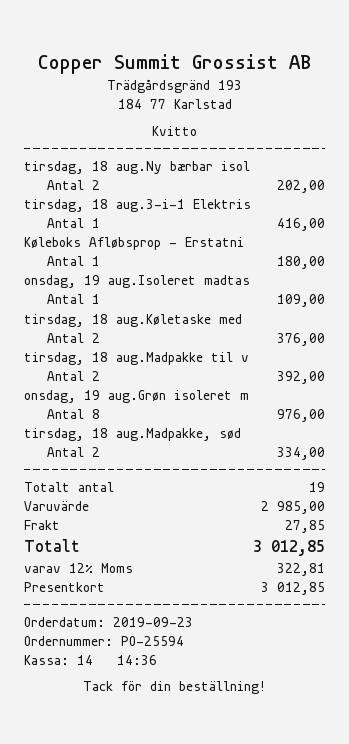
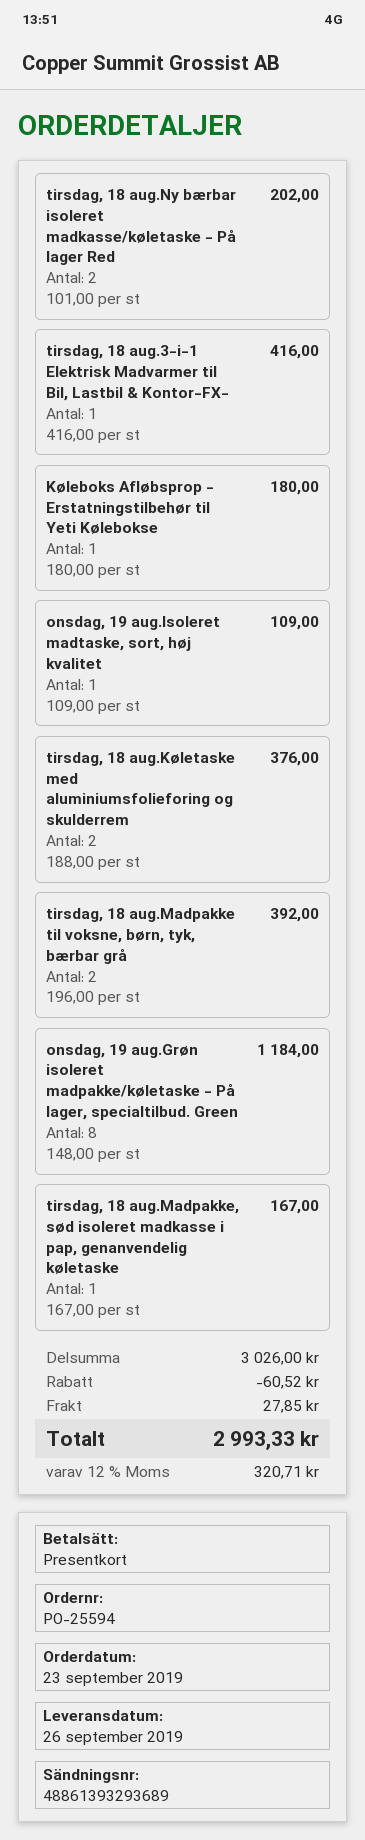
onsdag, 19 aug.Grøn isoleret m: 8 for 976.00 -> 8 for 1184.00
tirsdag, 18 aug.Madpakke, sød: 2 for 334.00 -> 1 for 167.00
subtotal: 2985.00 -> 3026.00
discount: none -> 60.52
tax: 12% = 322.81 -> 12% = 320.71
total: 3012.85 -> 2993.33

